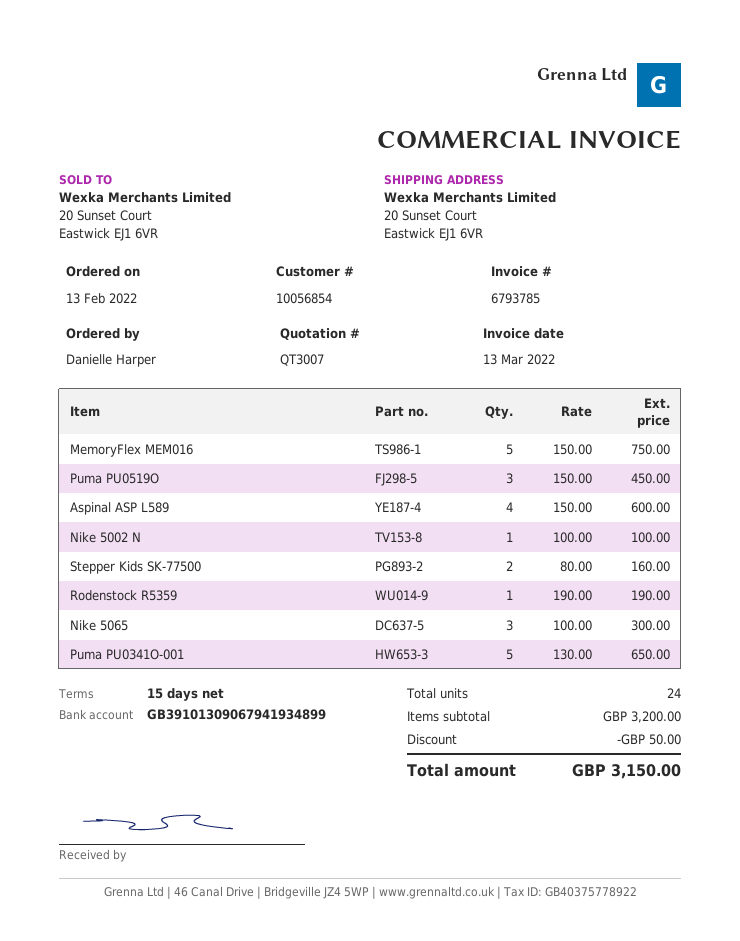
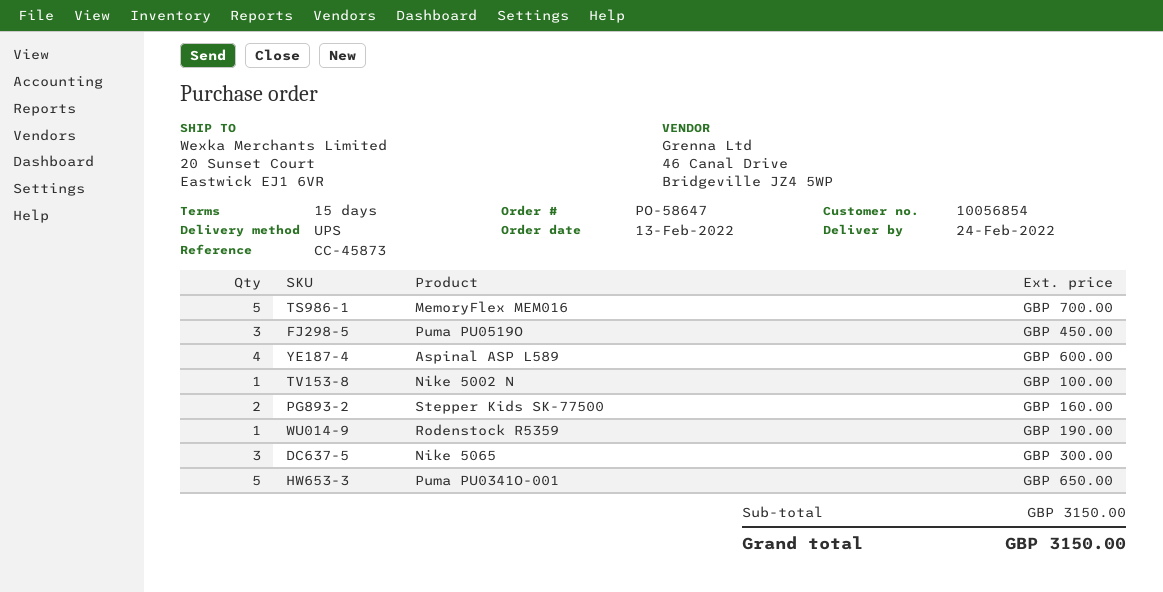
MemoryFlex MEM016: 5 for 750.00 -> 5 for 700.00
subtotal: 3200.00 -> 3150.00
discount: 50.00 -> none

